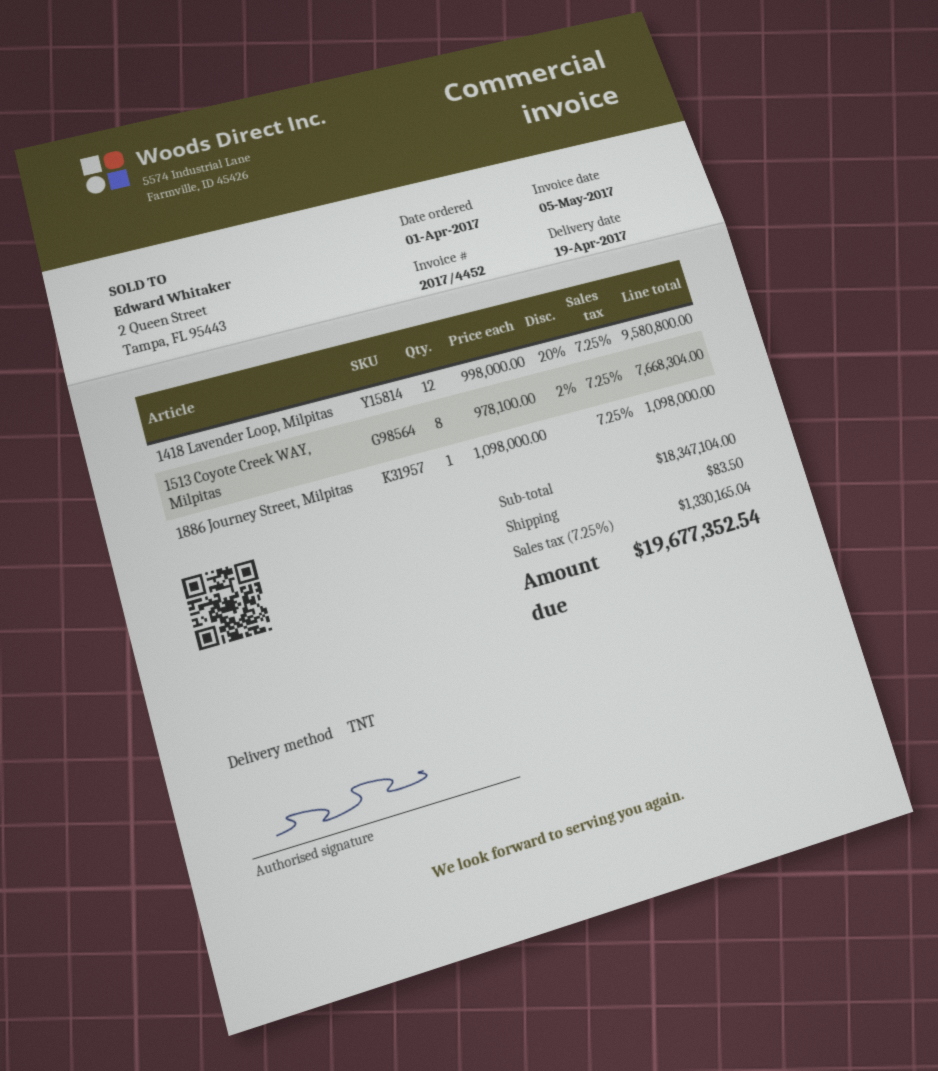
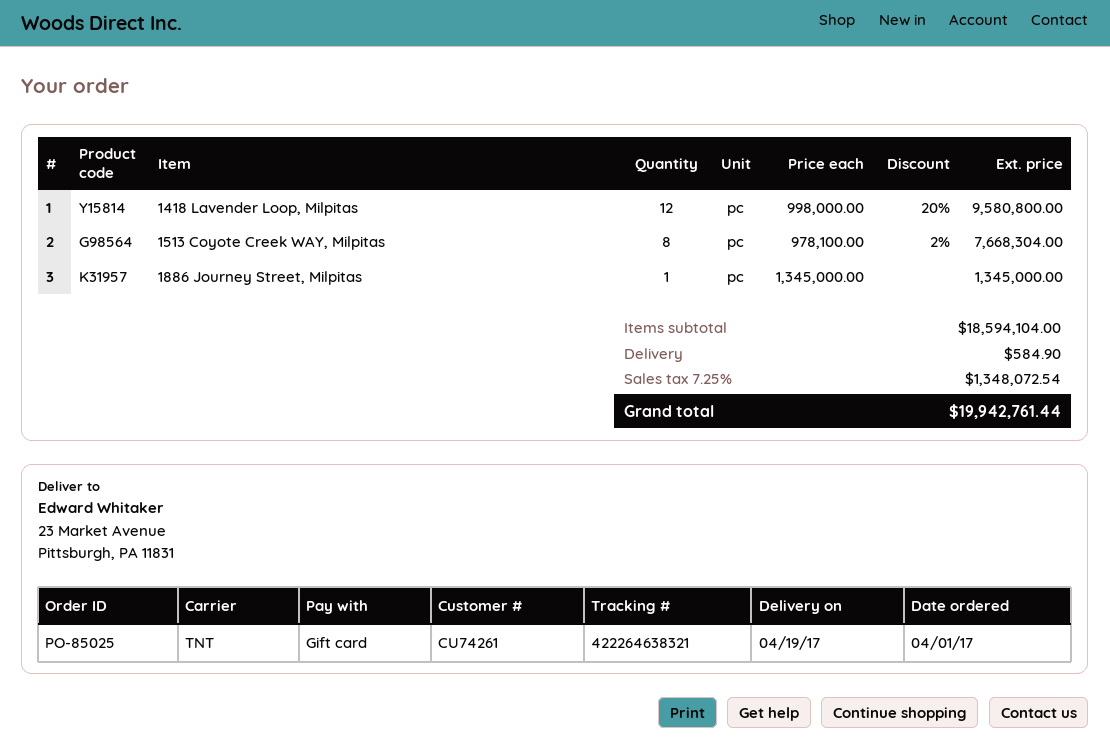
1886 Journey Street, Milpitas: 1 x 1098000.00 = 1098000.00 -> 1 x 1345000.00 = 1345000.00
subtotal: 18347104.00 -> 18594104.00
shipping: 83.50 -> 584.90
tax: 7.25% = 1330165.04 -> 7.25% = 1348072.54
total: 19677352.54 -> 19942761.44

